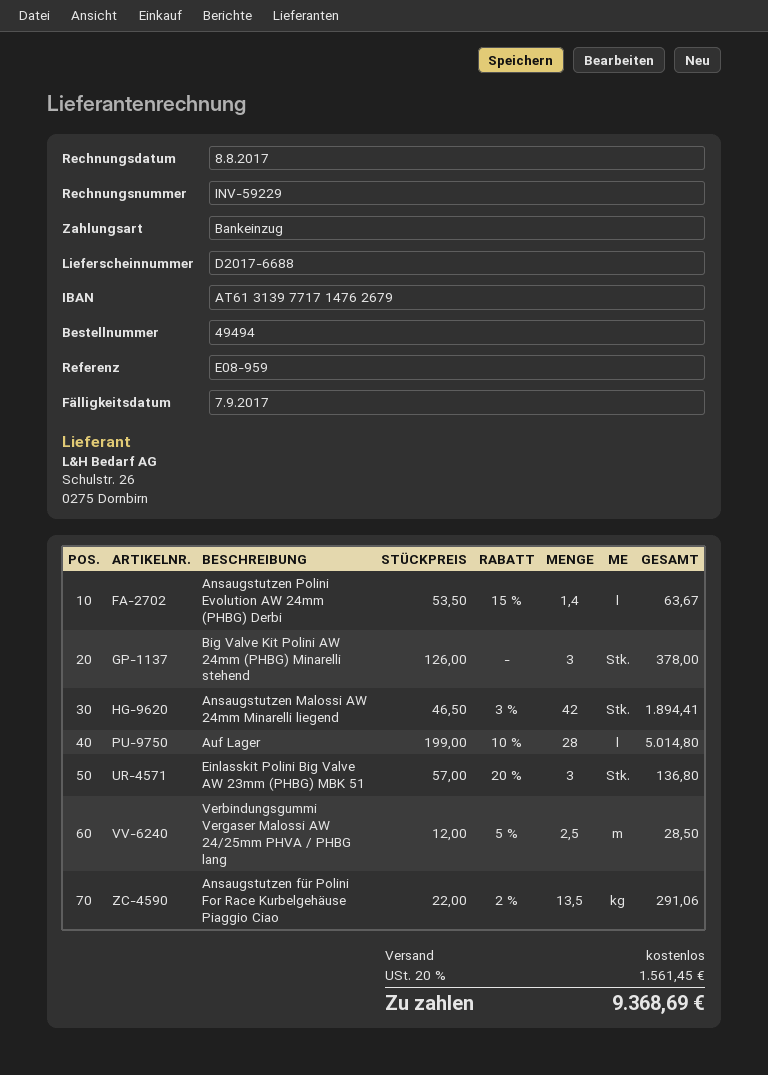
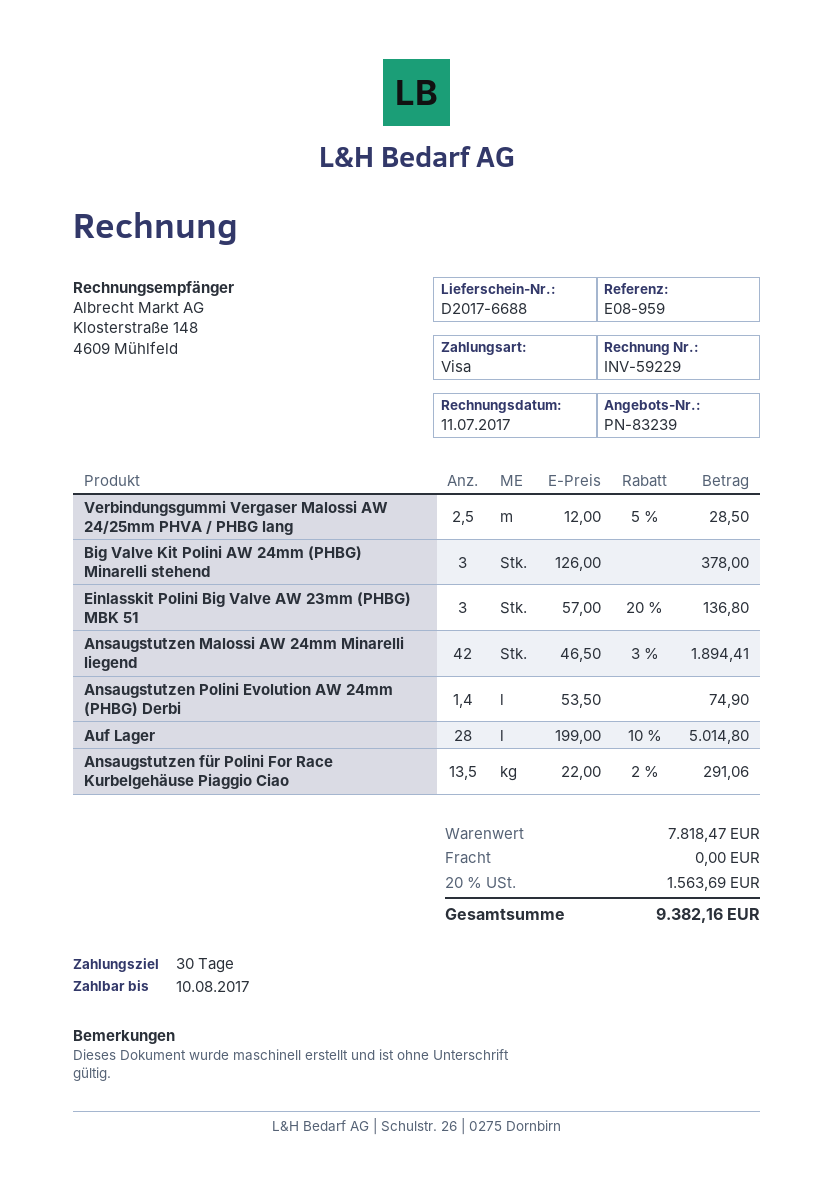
invoice date: 2017-08-08 -> 2017-07-11
due date: 2017-09-07 -> 2017-08-10
payment method: direct debit -> Visa
Ansaugstutzen Polini Evolution AW 24mm (PHBG) Derbi: 1.4 x 53.50 - 15% = 63.67 -> 1.4 x 53.50 = 74.90
tax: 20% = 1561.45 -> 20% = 1563.69
total: 9368.69 -> 9382.16

